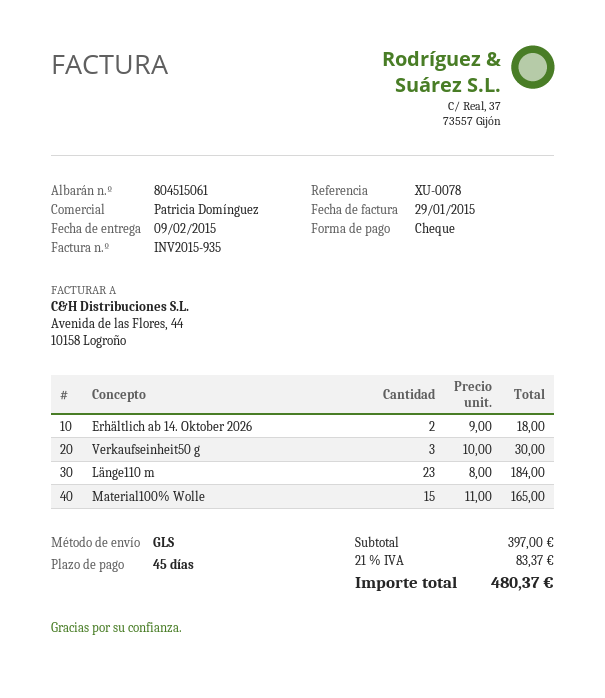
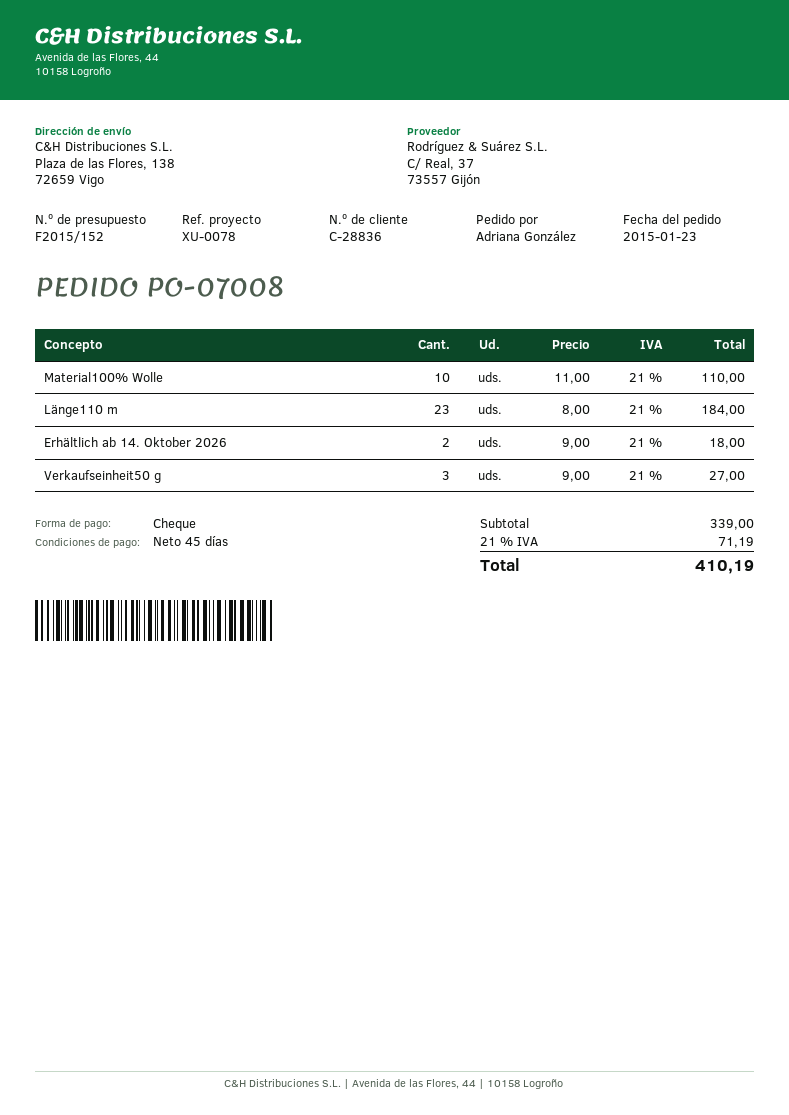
Verkaufseinheit50 g: 3 x 10.00 = 30.00 -> 3 x 9.00 = 27.00
Material100% Wolle: 15 x 11.00 = 165.00 -> 10 x 11.00 = 110.00
subtotal: 397.00 -> 339.00
tax: 21% = 83.37 -> 21% = 71.19
total: 480.37 -> 410.19

